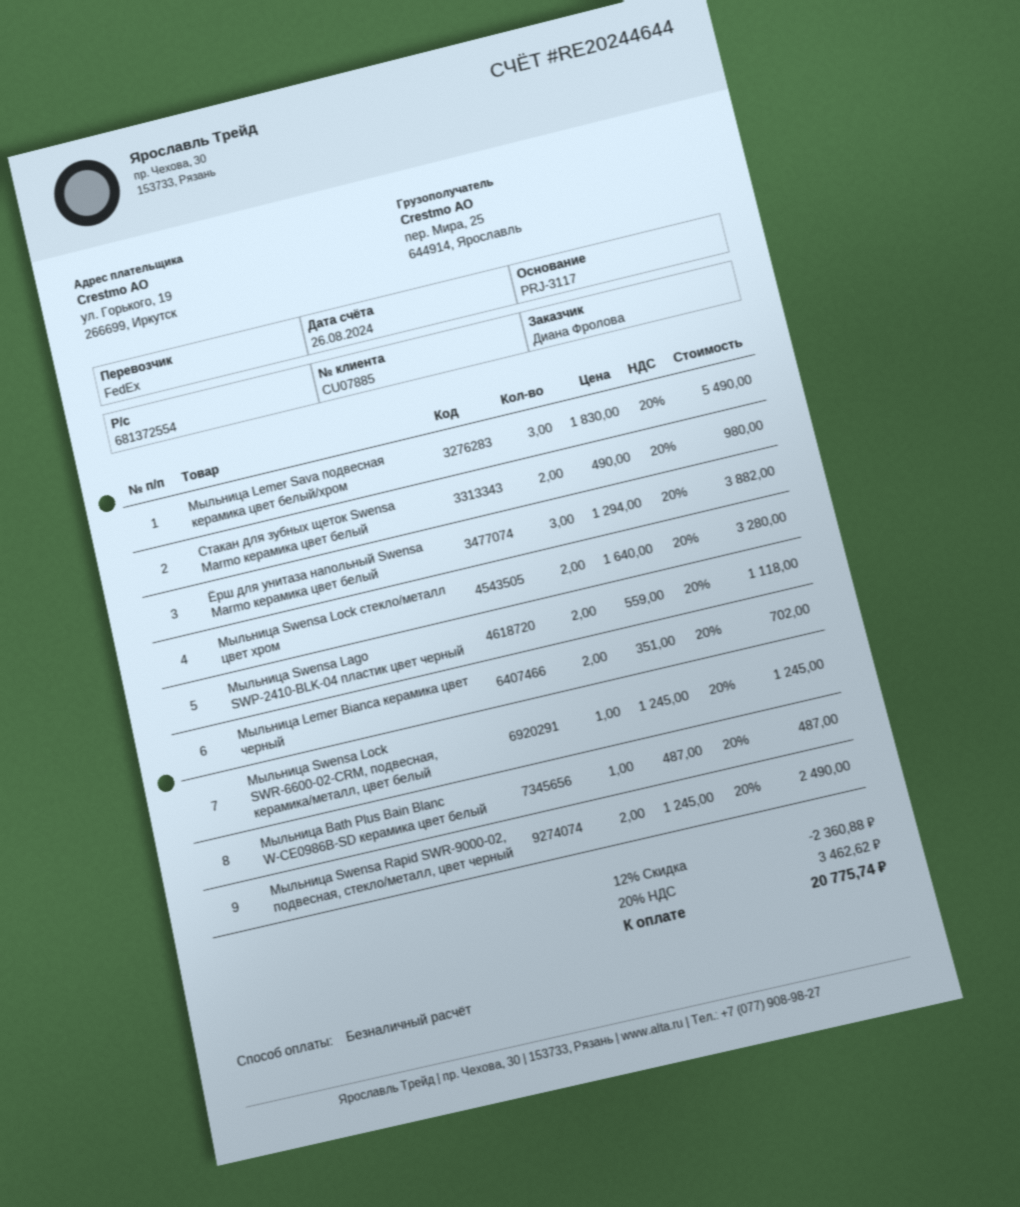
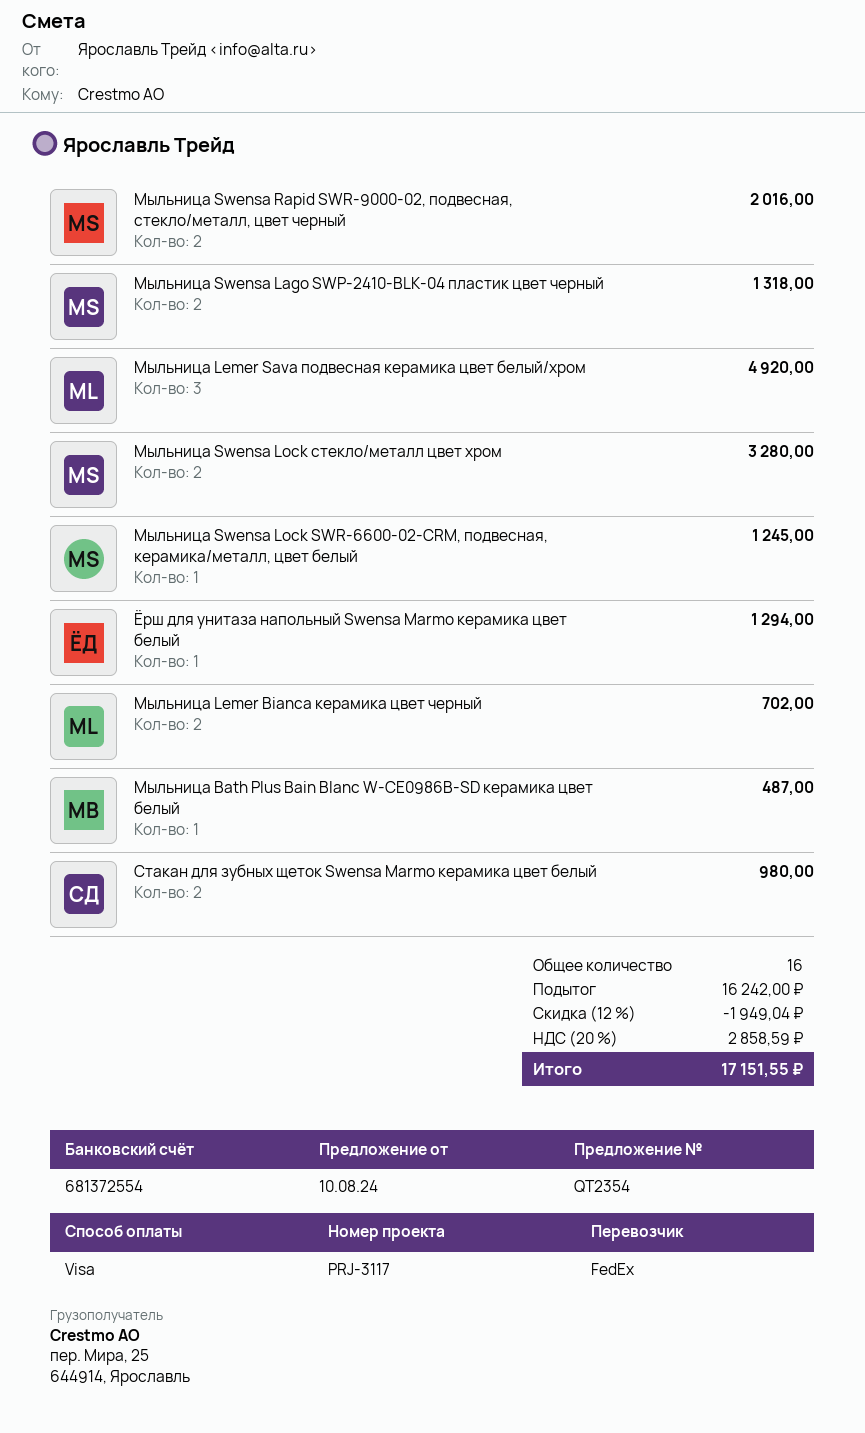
payment method: bank transfer -> Visa
Мыльница Lemer Sava подвесная керамика цвет белый/хром: 3 for 5490.00 -> 3 for 4920.00
Ёрш для унитаза напольный Swensa Marmo керамика цвет белый: 3 for 3882.00 -> 1 for 1294.00
Мыльница Swensa Lago SWP-2410-BLK-04 пластик цвет черный: 2 for 1118.00 -> 2 for 1318.00
Мыльница Swensa Rapid SWR-9000-02, подвесная, стекло/металл, цвет черный: 2 for 2490.00 -> 2 for 2016.00
discount: 12% = 2360.88 -> 12% = 1949.04
tax: 20% = 3462.62 -> 20% = 2858.59
total: 20775.74 -> 17151.55

